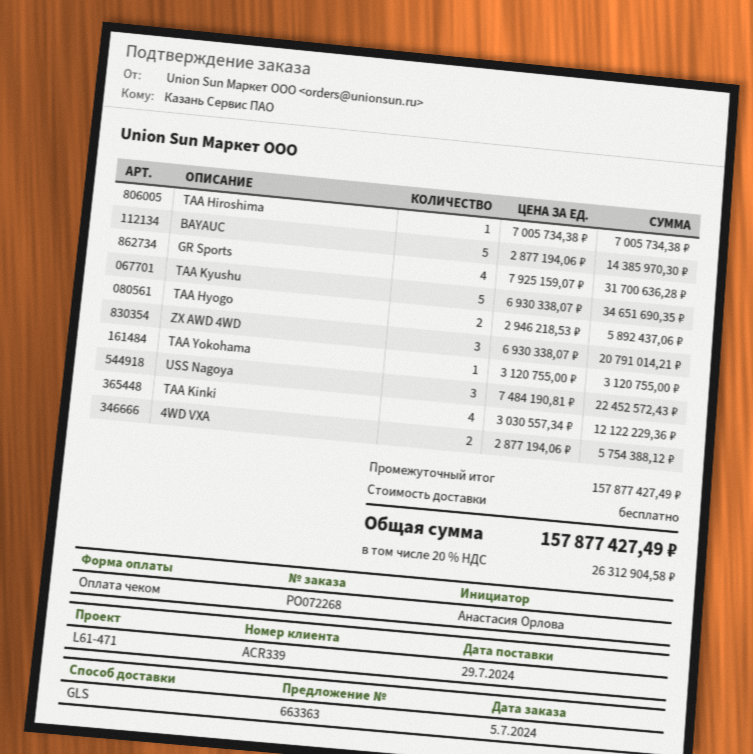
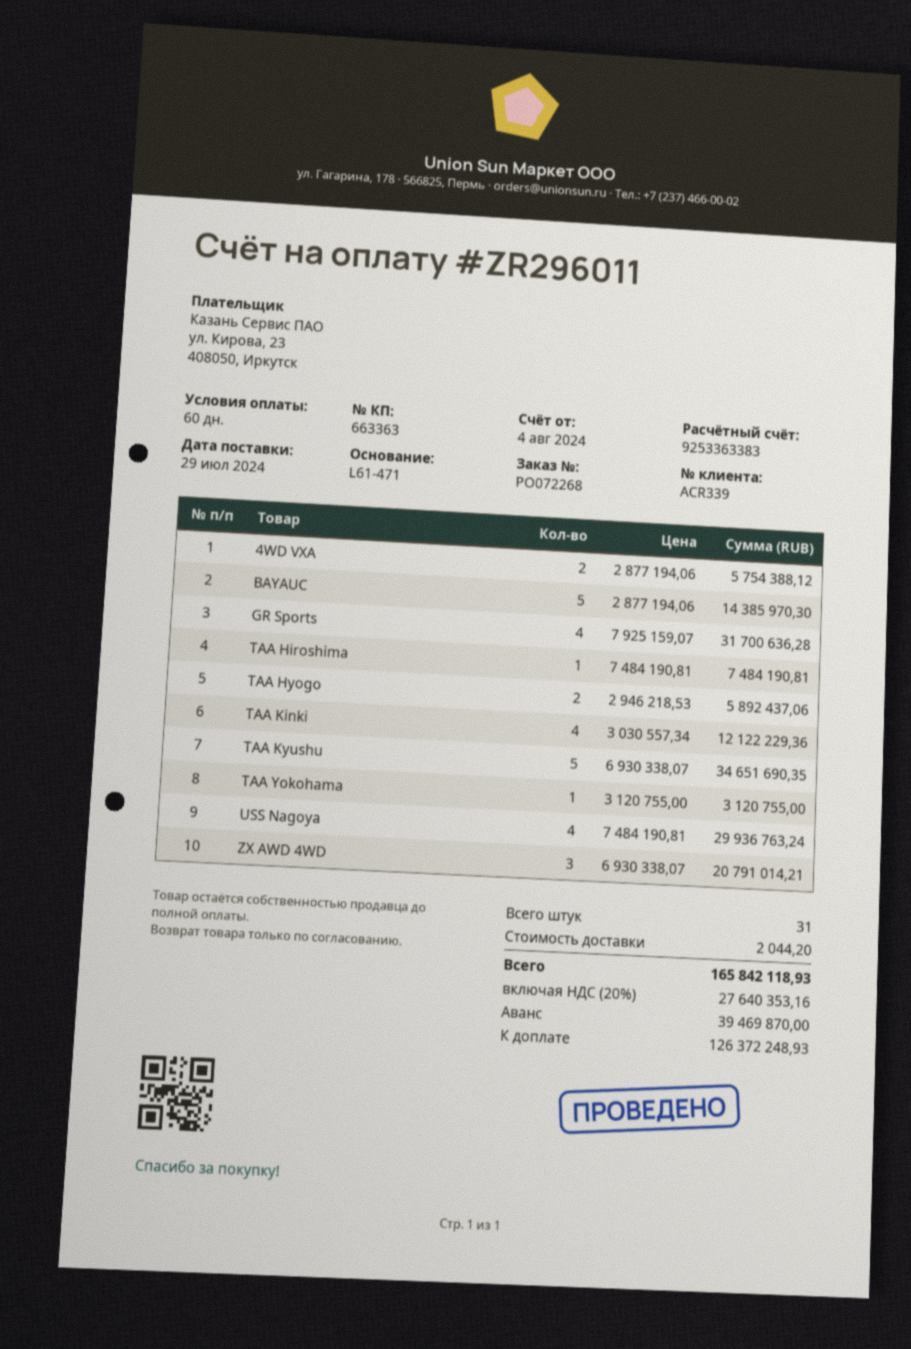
TAA Hiroshima: 1 x 7005734.38 = 7005734.38 -> 1 x 7484190.81 = 7484190.81
USS Nagoya: 3 x 7484190.81 = 22452572.43 -> 4 x 7484190.81 = 29936763.24
shipping: 0.00 -> 2044.20
tax: 20% = 26312904.58 -> 20% = 27640353.16
total: 157877427.49 -> 165842118.93

